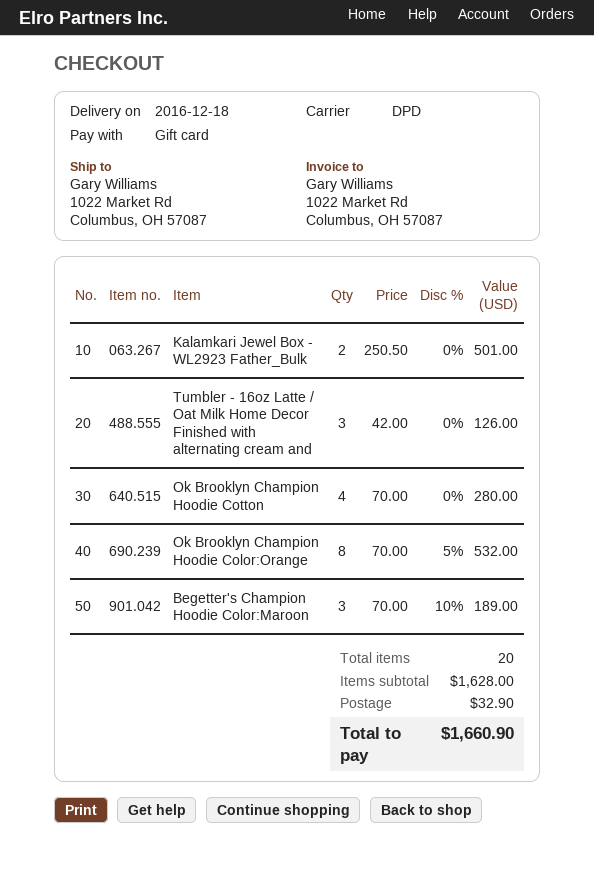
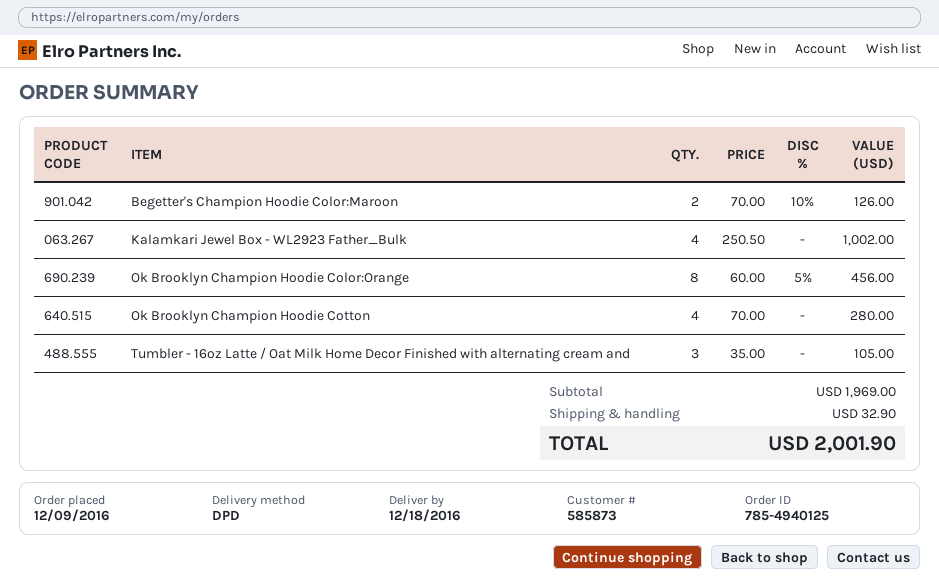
Kalamkari Jewel Box - WL2923 Father_Bulk: 2 x 250.50 = 501.00 -> 4 x 250.50 = 1002.00
Tumbler - 16oz Latte / Oat Milk Home Decor Finished with alternating cream and: 3 x 42.00 = 126.00 -> 3 x 35.00 = 105.00
Ok Brooklyn Champion Hoodie Color:Orange: 8 x 70.00 - 5% = 532.00 -> 8 x 60.00 - 5% = 456.00
Begetter's Champion Hoodie Color:Maroon: 3 x 70.00 - 10% = 189.00 -> 2 x 70.00 - 10% = 126.00
subtotal: 1628.00 -> 1969.00
total: 1660.90 -> 2001.90

